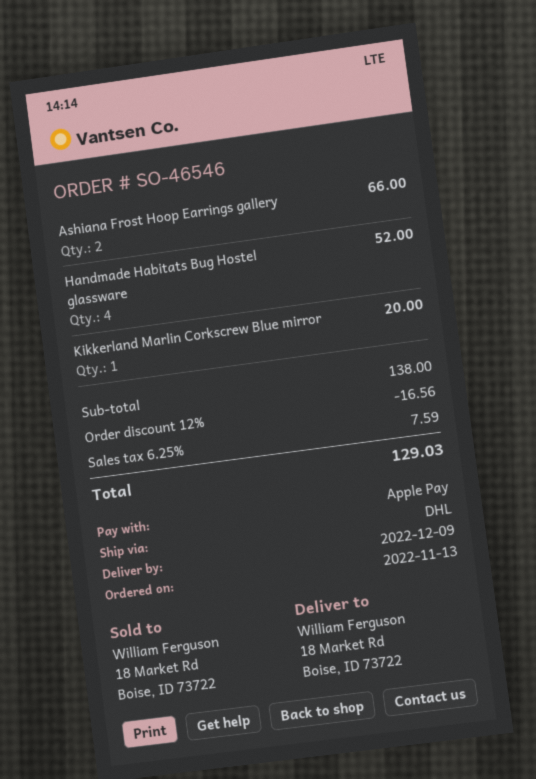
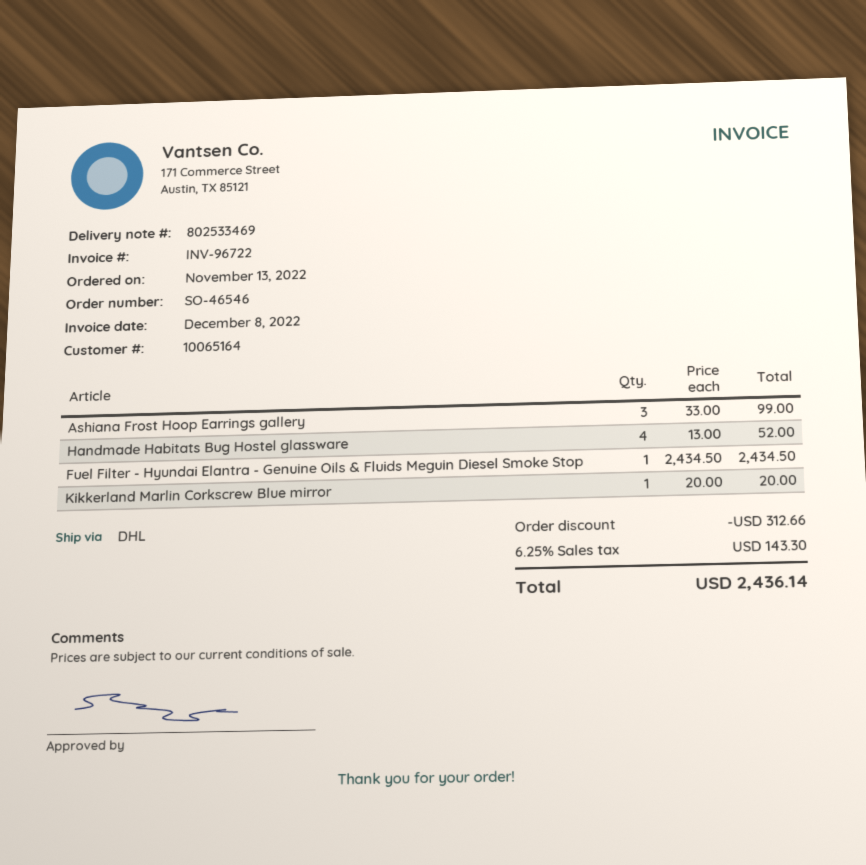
Ashiana Frost Hoop Earrings gallery: 2 for 66.00 -> 3 for 99.00
Fuel Filter - Hyundai Elantra - Genuine Oils & Fluids Meguin Diesel Smoke Stop: none -> 1 for 2434.50
discount: 16.56 -> 312.66
tax: 6.25% = 7.59 -> 6.25% = 143.30
total: 129.03 -> 2436.14

